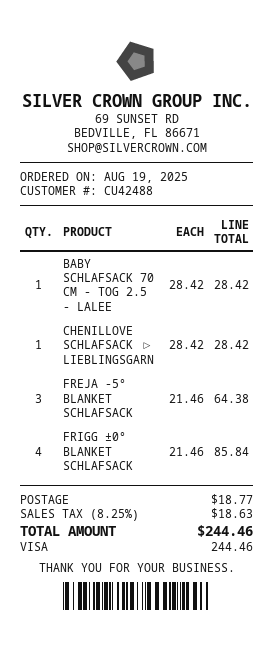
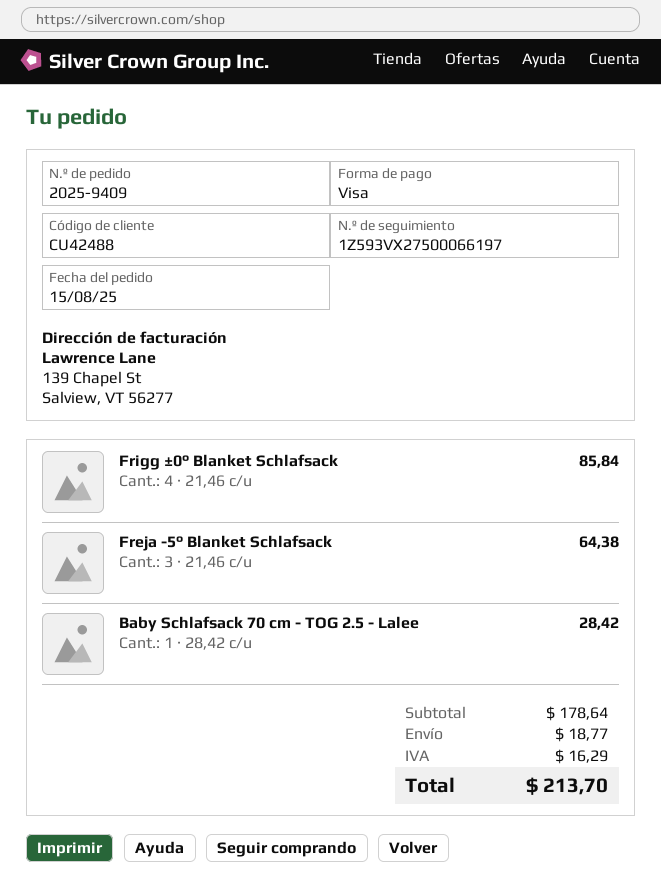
order date: 2025-08-19 -> 2025-08-15
CHENILLOVE SCHLAFSACK ▷ LIEBLINGSGARN: 1 x 28.42 = 28.42 -> none
tax: 18.63 -> 16.29
total: 244.46 -> 213.70

